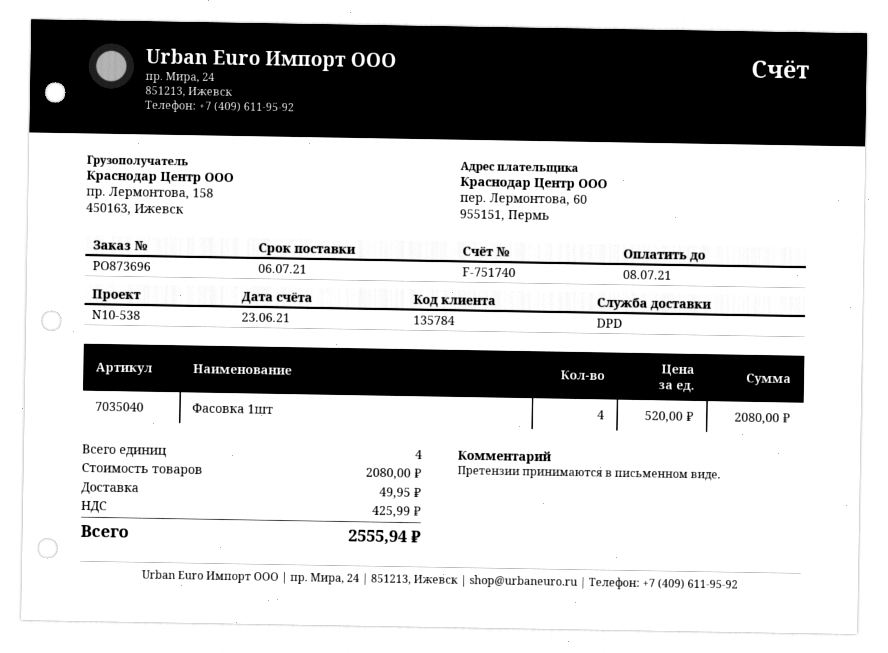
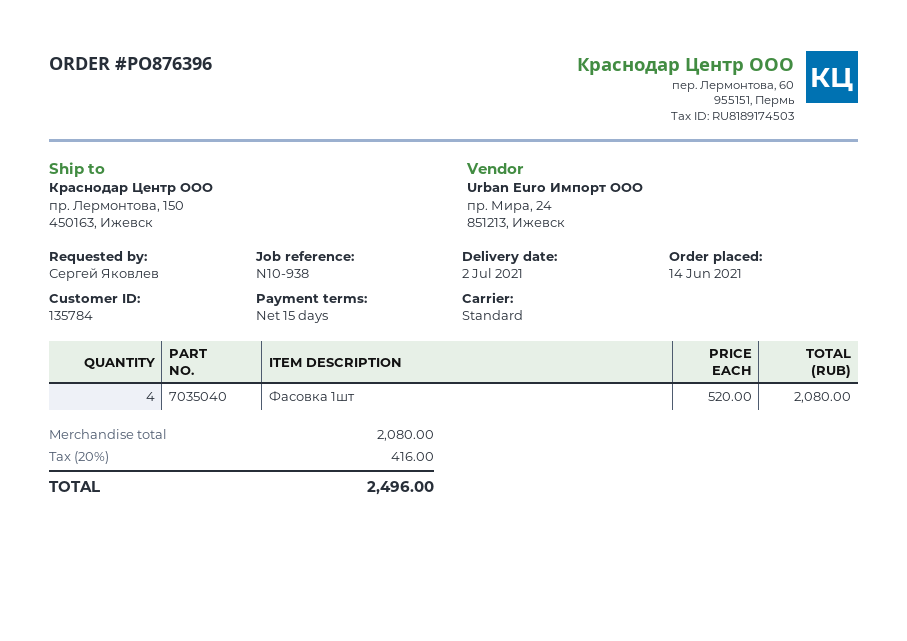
order number: PO873696 -> PO876396
delivery date: 2021-07-06 -> 2021-07-02
reference: N10-538 -> N10-938
shipping method: DPD -> standard
ship to: пр. Лермонтова, 158, 450163, Ижевск -> пр. Лермонтова, 150, 450163, Ижевск
shipping: 49.95 -> none
tax: 425.99 -> 416.00
total: 2555.94 -> 2496.00

